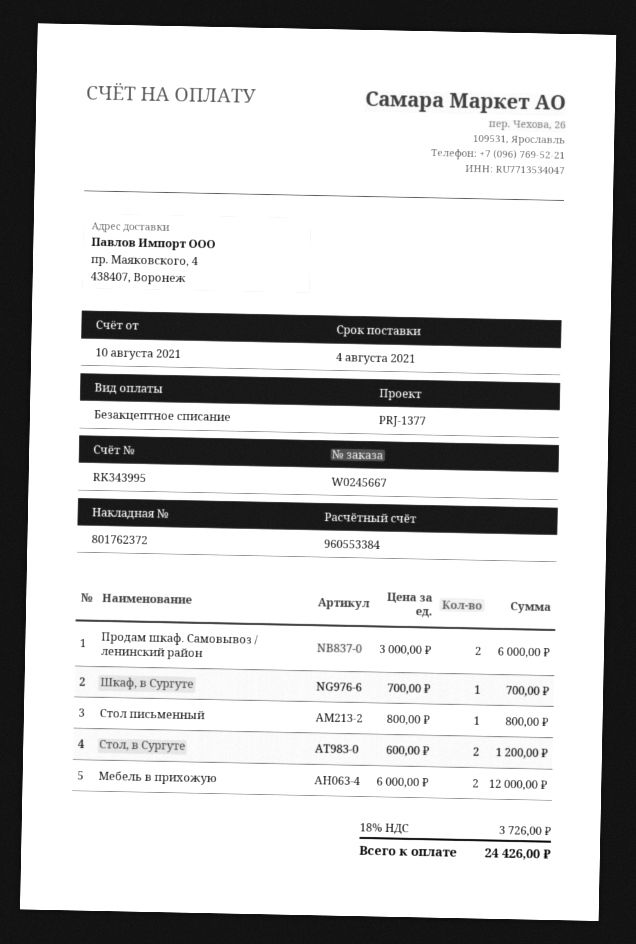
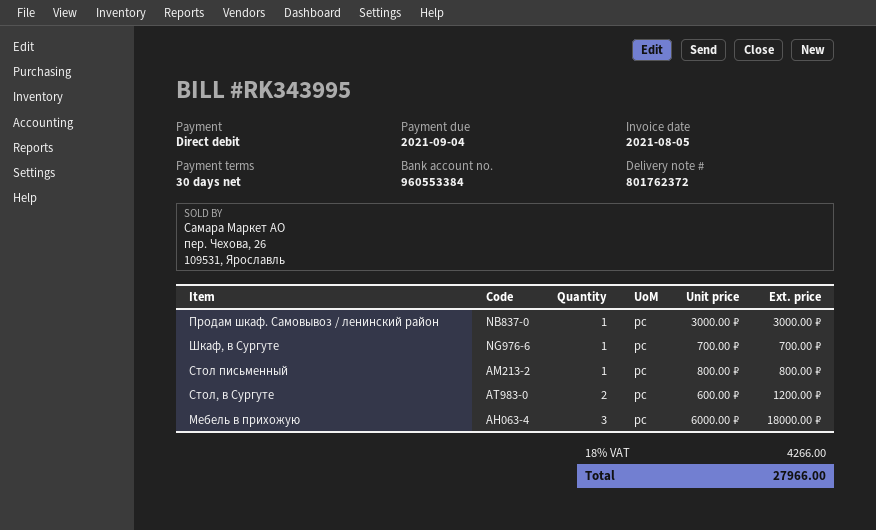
invoice date: 2021-08-10 -> 2021-08-05
Продам шкаф. Самовывоз / ленинский район: 2 x 3000.00 = 6000.00 -> 1 x 3000.00 = 3000.00
Мебель в прихожую: 2 x 6000.00 = 12000.00 -> 3 x 6000.00 = 18000.00
tax: 18% = 3726.00 -> 18% = 4266.00
total: 24426.00 -> 27966.00

